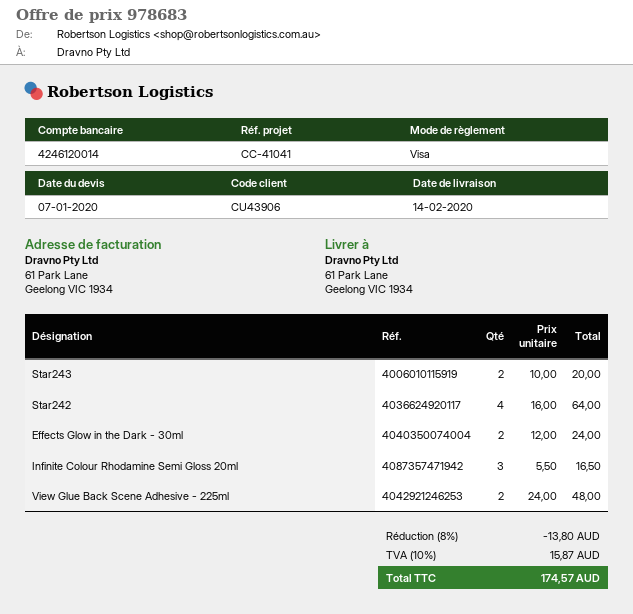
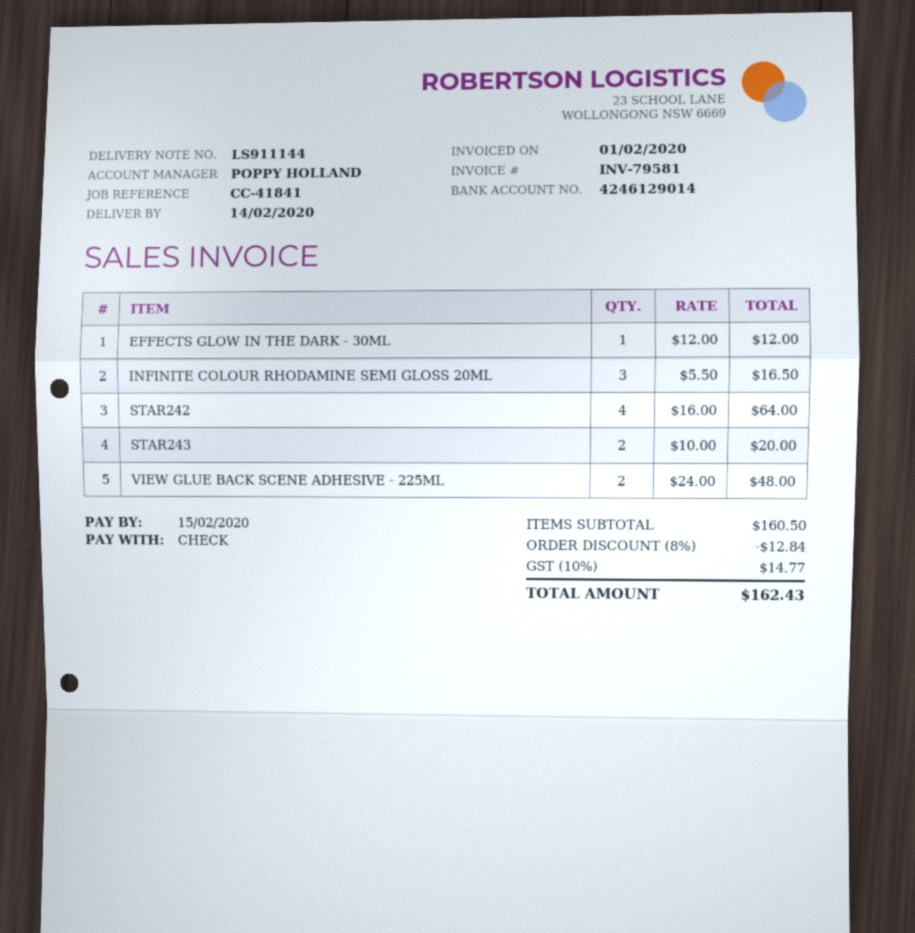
reference: CC-41041 -> CC-41841
payment method: Visa -> cheque
bank account: 4246120014 -> 4246129014
Effects Glow in the Dark - 30ml: 2 x 12.00 = 24.00 -> 1 x 12.00 = 12.00
discount: 8% = 13.80 -> 8% = 12.84
tax: 10% = 15.87 -> 10% = 14.77
total: 174.57 -> 162.43

